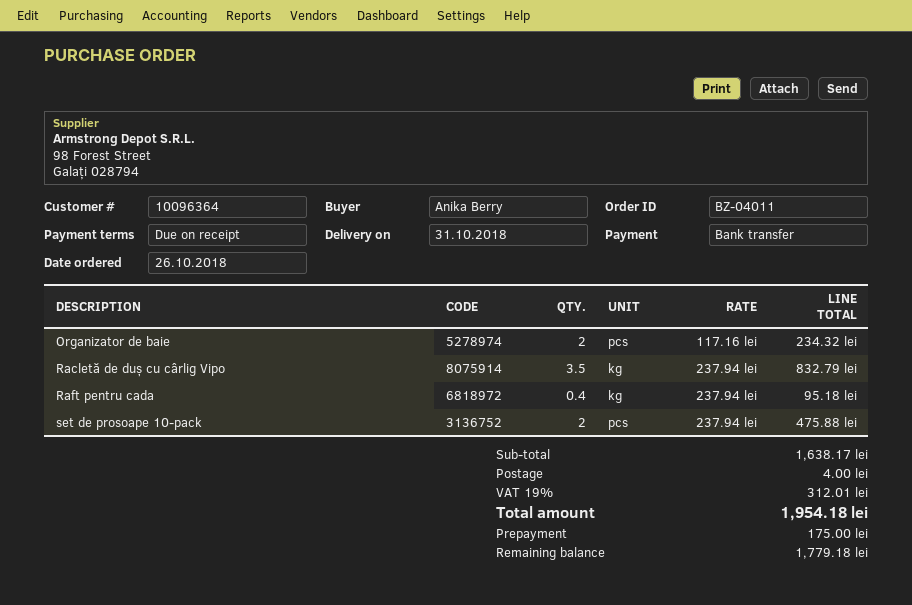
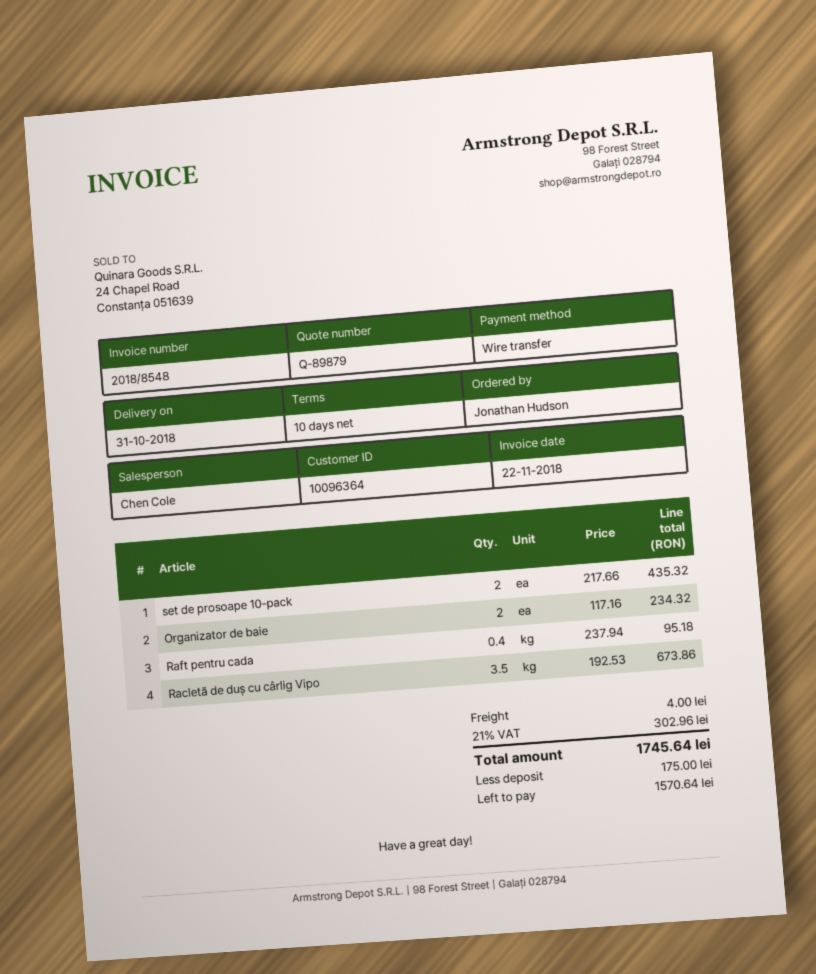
payment terms: on receipt -> 10 days
ordered by: Anika Berry -> Jonathan Hudson
Racletă de duș cu cârlig Vipo: 3.5 x 237.94 = 832.79 -> 3.5 x 192.53 = 673.86
set de prosoape 10-pack: 2 x 237.94 = 475.88 -> 2 x 217.66 = 435.32
tax: 19% = 312.01 -> 21% = 302.96
total: 1954.18 -> 1745.64
balance: 1779.18 -> 1570.64

